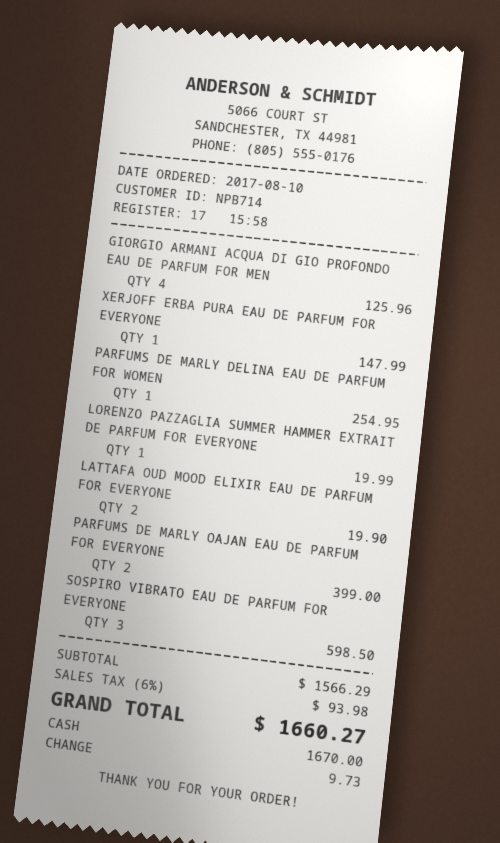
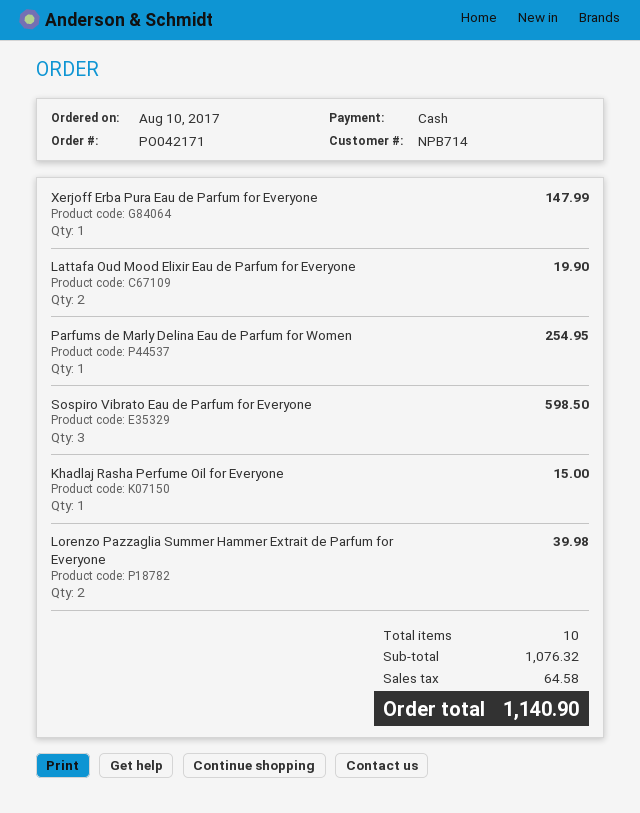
GIORGIO ARMANI ACQUA DI GIO PROFONDO EAU DE PARFUM FOR MEN: 4 for 125.96 -> none
LORENZO PAZZAGLIA SUMMER HAMMER EXTRAIT DE PARFUM FOR EVERYONE: 1 for 19.99 -> 2 for 39.98
PARFUMS DE MARLY OAJAN EAU DE PARFUM FOR EVERYONE: 2 for 399.00 -> none
Khadlaj Rasha Perfume Oil for Everyone: none -> 1 for 15.00
subtotal: 1566.29 -> 1076.32
tax: 93.98 -> 64.58
total: 1660.27 -> 1140.90

